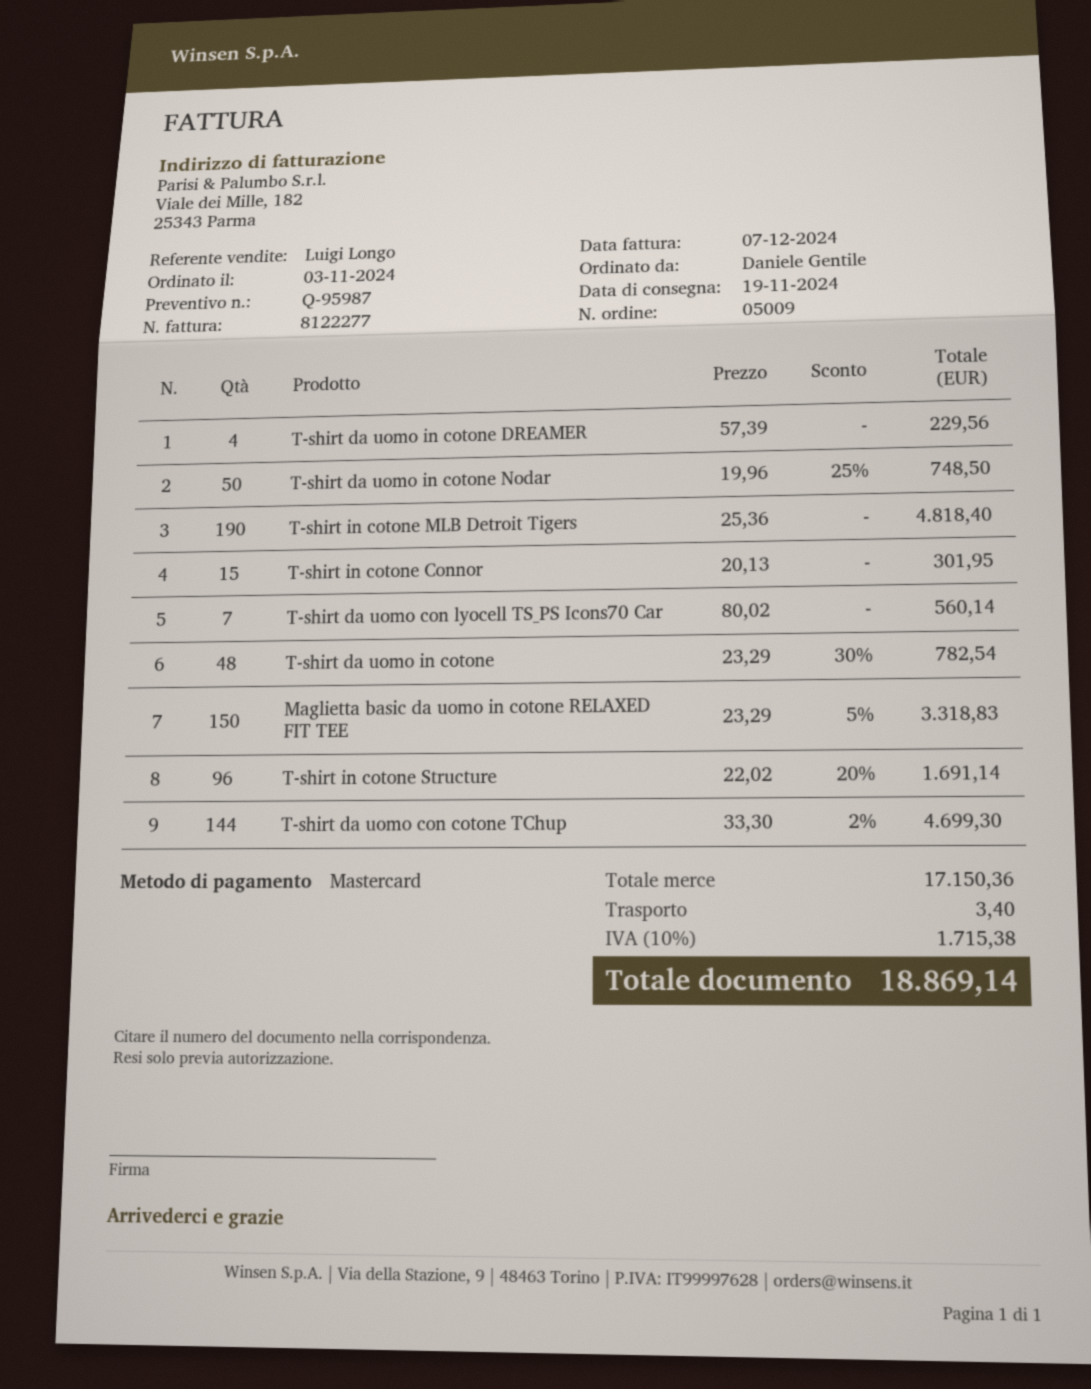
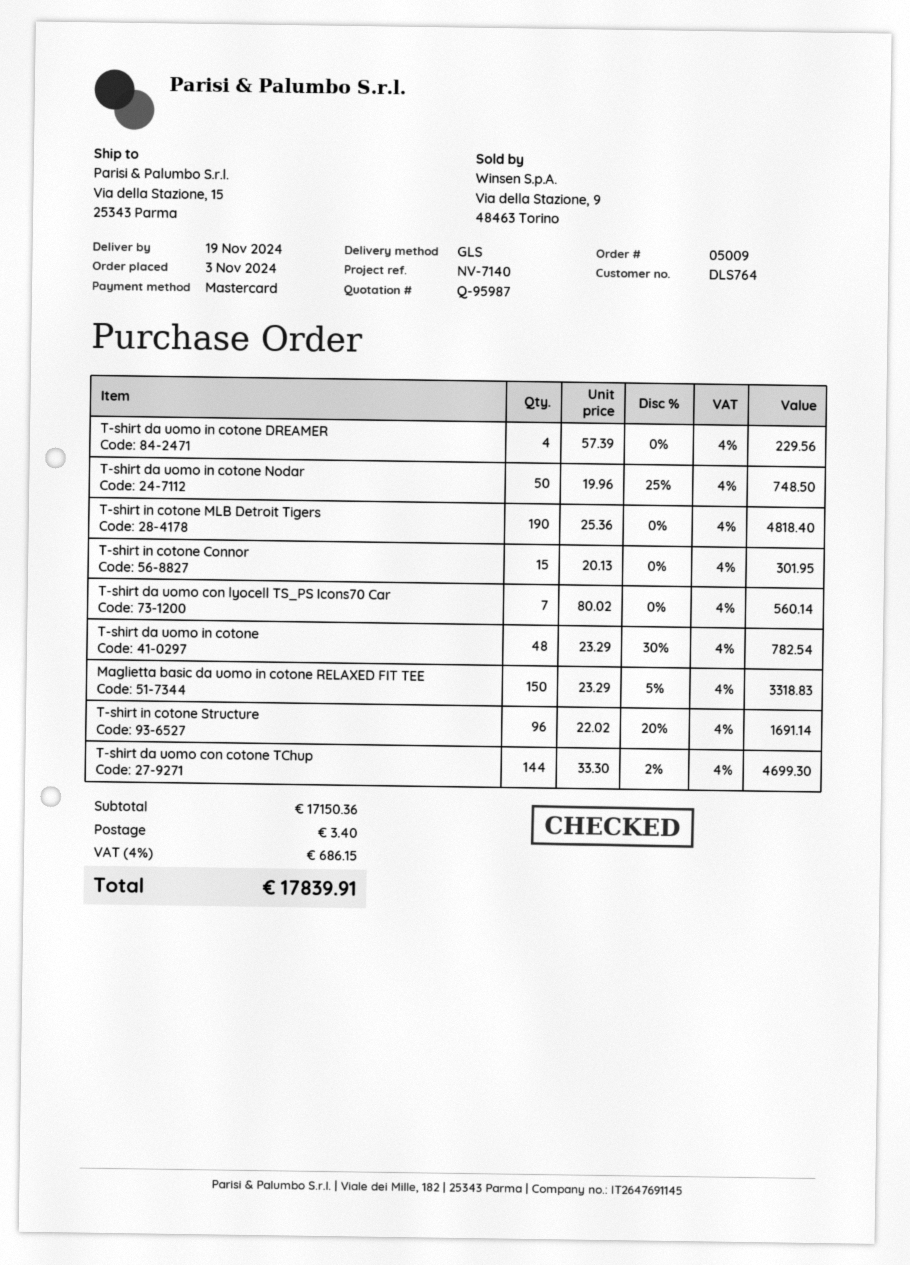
tax: 10% = 1715.38 -> 4% = 686.15
total: 18869.14 -> 17839.91

